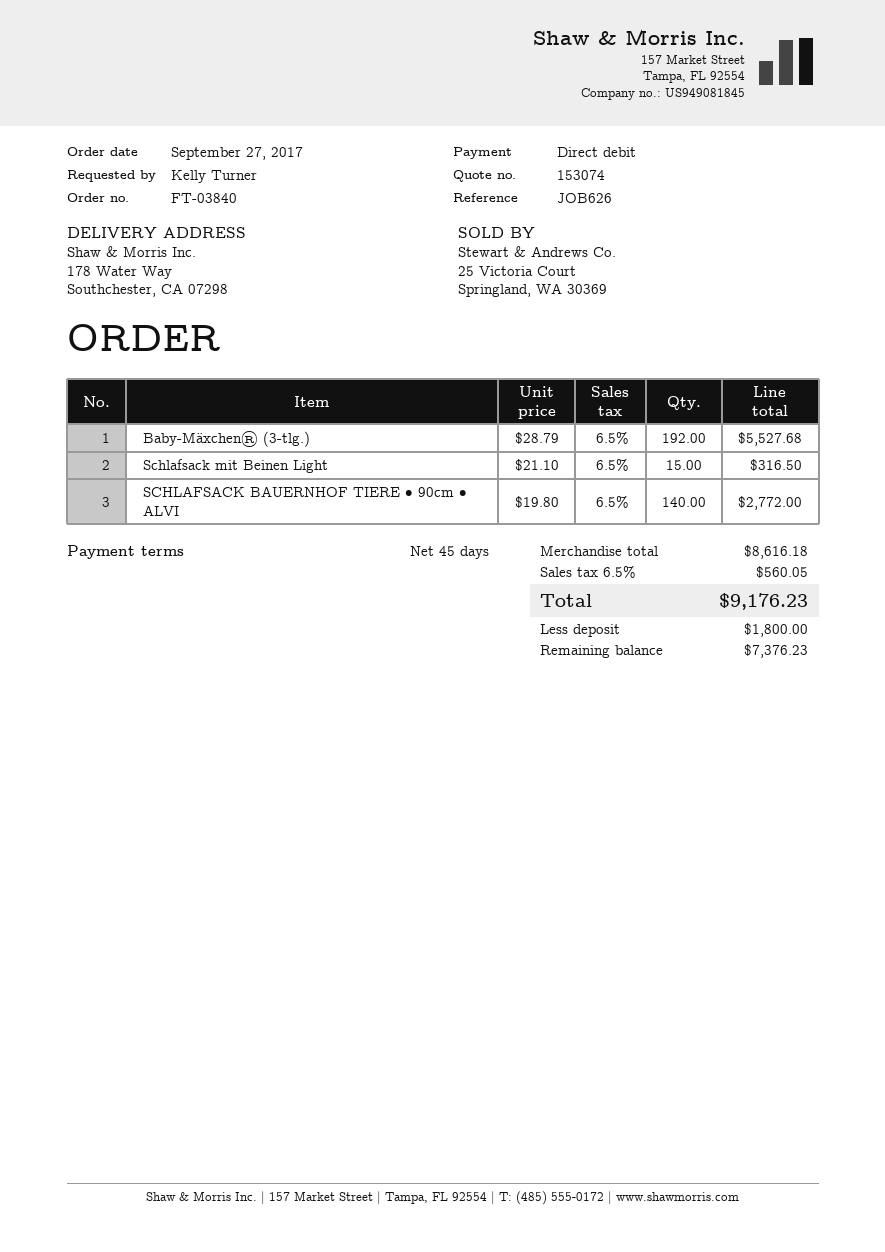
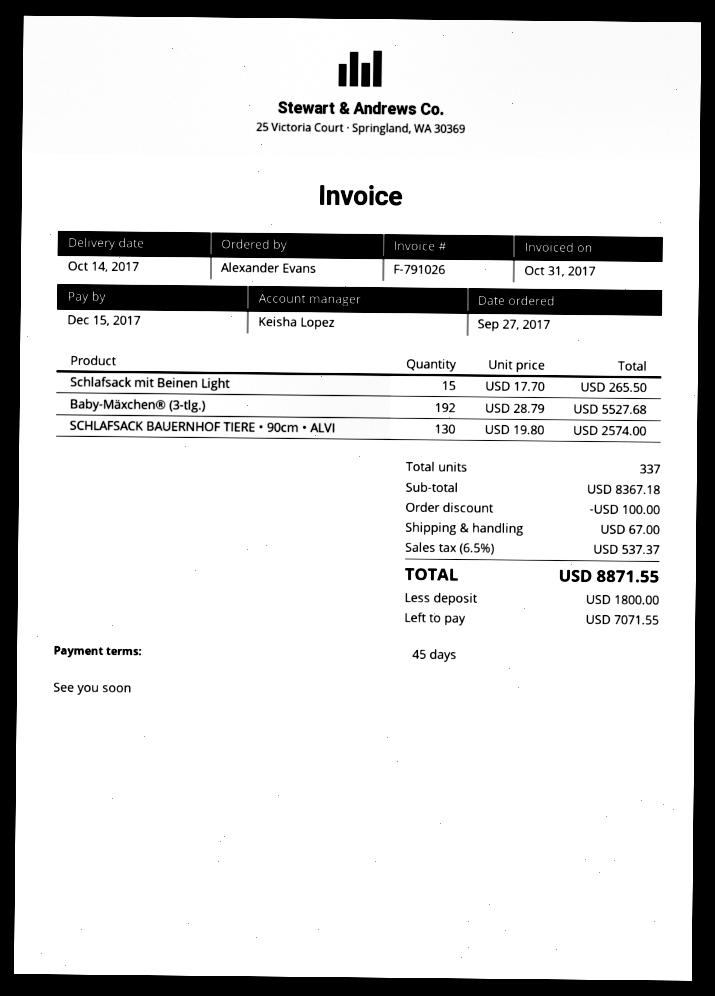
ordered by: Kelly Turner -> Alexander Evans
Schlafsack mit Beinen Light: 15 x 21.10 = 316.50 -> 15 x 17.70 = 265.50
SCHLAFSACK BAUERNHOF TIERE • 90cm • ALVI: 140 x 19.80 = 2772.00 -> 130 x 19.80 = 2574.00
subtotal: 8616.18 -> 8367.18
discount: none -> 100.00
shipping: none -> 67.00
tax: 6.5% = 560.05 -> 6.5% = 537.37
total: 9176.23 -> 8871.55
balance: 7376.23 -> 7071.55

